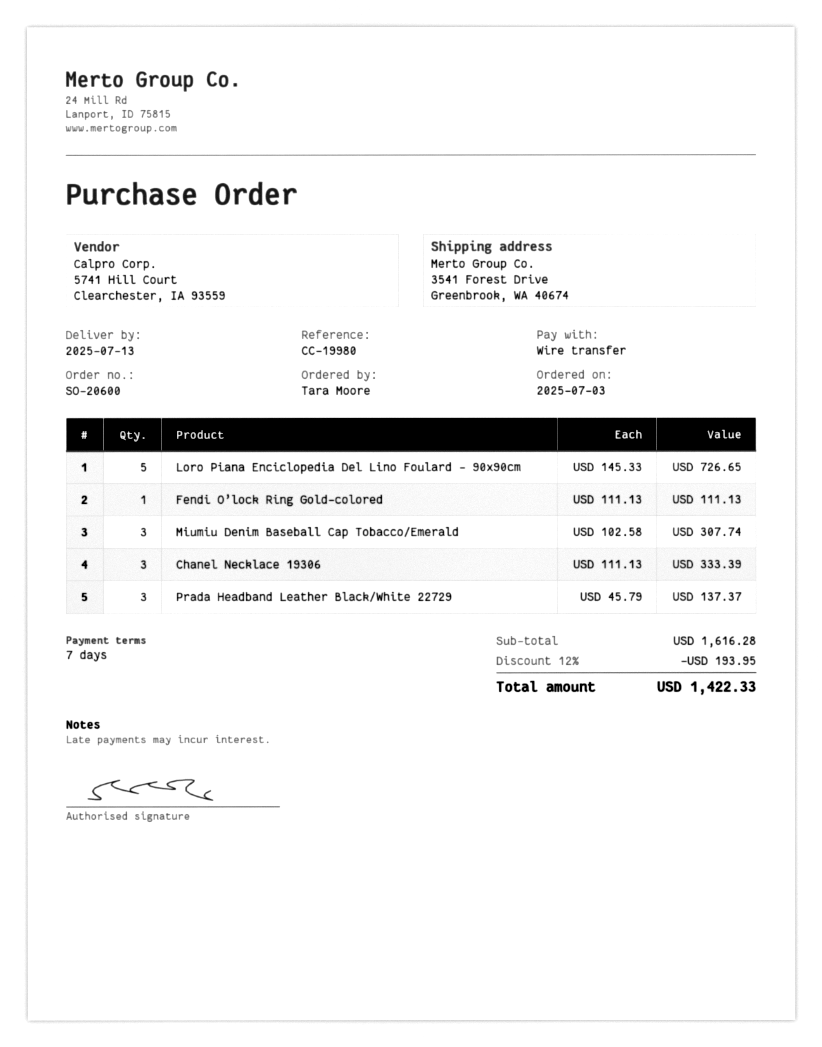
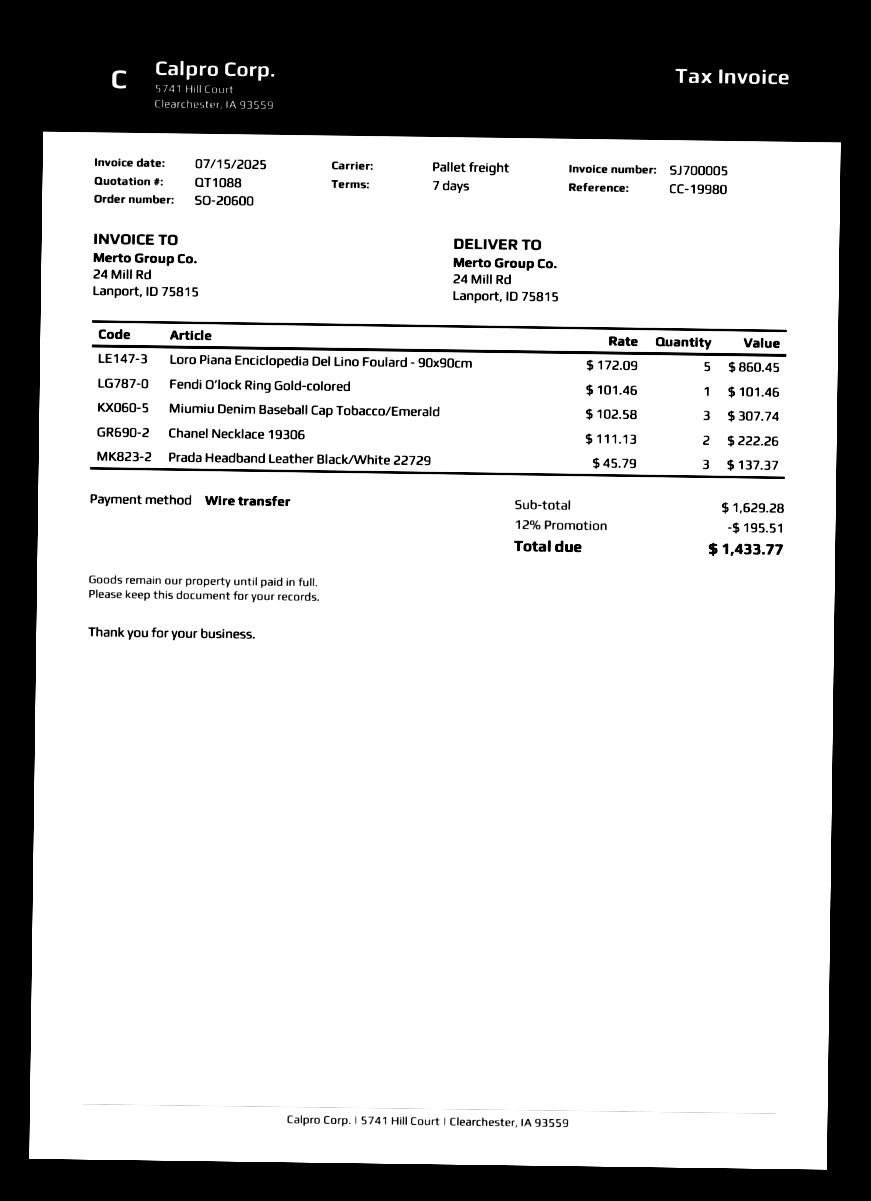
ship to: 3541 Forest Drive, Greenbrook, WA 40674 -> 24 Mill Rd, Lanport, ID 75815
Loro Piana Enciclopedia Del Lino Foulard - 90x90cm: 5 x 145.33 = 726.65 -> 5 x 172.09 = 860.45
Fendi O’lock Ring Gold-colored: 1 x 111.13 = 111.13 -> 1 x 101.46 = 101.46
Chanel Necklace 19306: 3 x 111.13 = 333.39 -> 2 x 111.13 = 222.26
subtotal: 1616.28 -> 1629.28
discount: 12% = 193.95 -> 12% = 195.51
total: 1422.33 -> 1433.77

